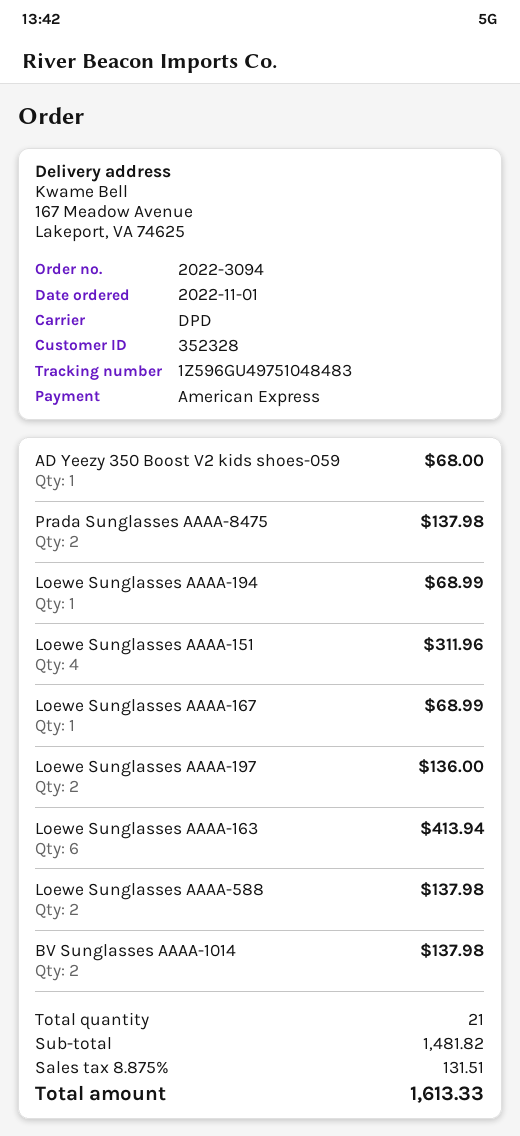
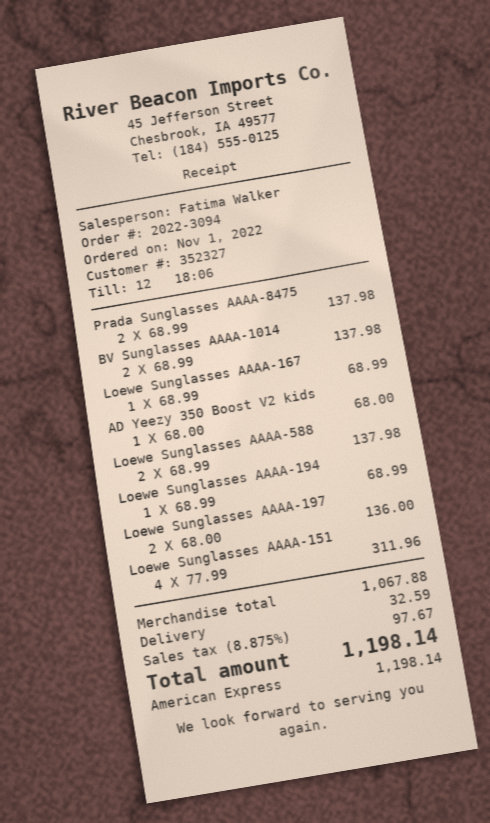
customer number: 352328 -> 352327
Loewe Sunglasses AAAA-163: 6 for 413.94 -> none
subtotal: 1481.82 -> 1067.88
shipping: none -> 32.59
tax: 8.875% = 131.51 -> 8.875% = 97.67
total: 1613.33 -> 1198.14

